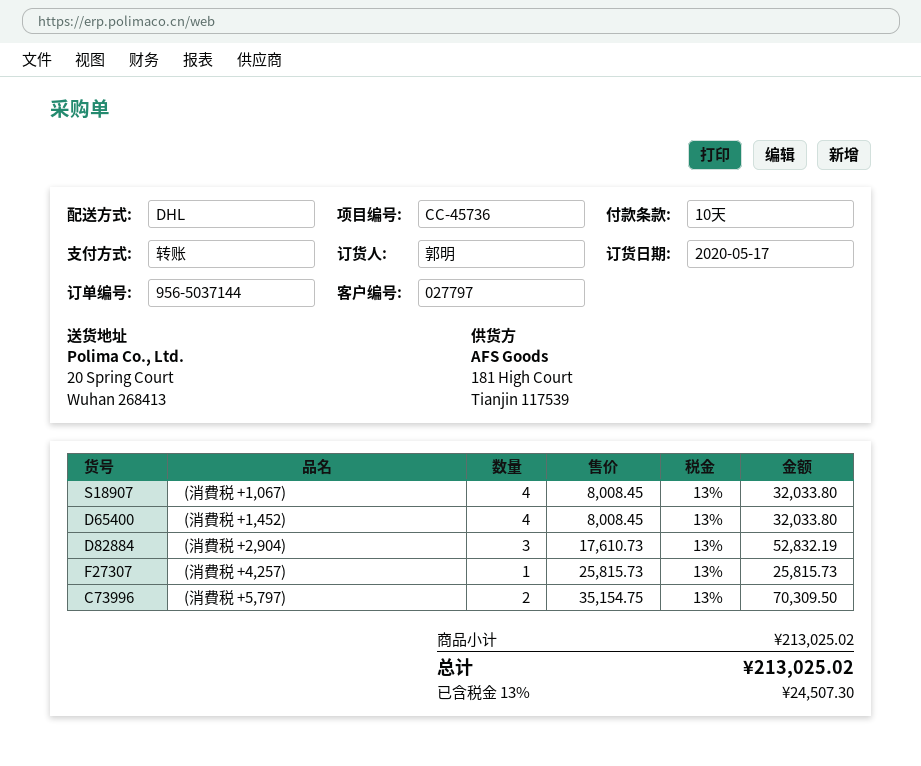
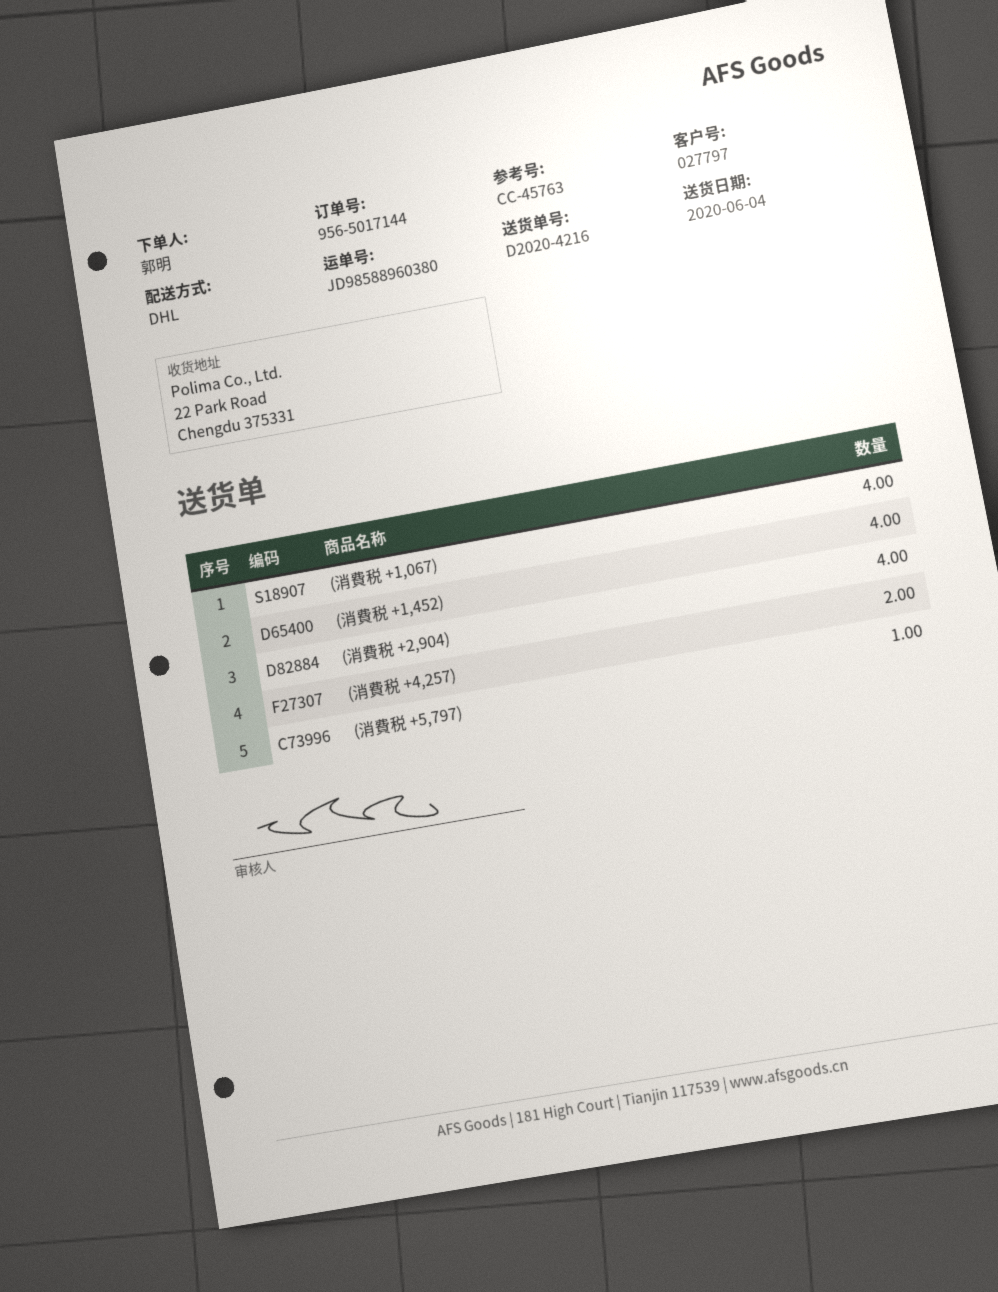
order number: 956-5037144 -> 956-5017144
reference: CC-45736 -> CC-45763
ship to: 20 Spring Court, Wuhan 268413 -> 22 Park Road, Chengdu 375331
(消費税 +2,904): 3 -> 4
(消費税 +4,257): 1 -> 2
(消費税 +5,797): 2 -> 1

